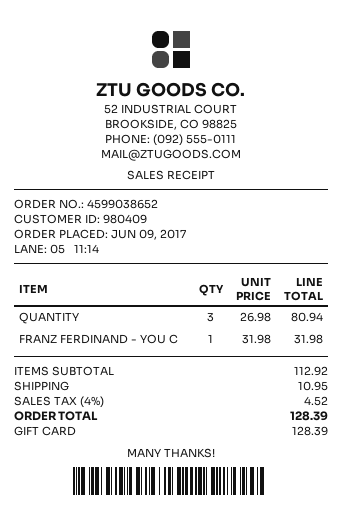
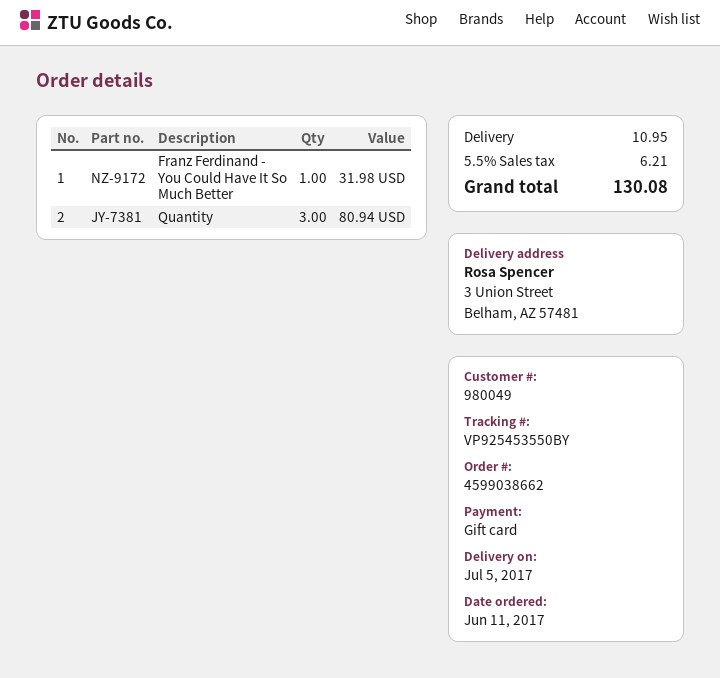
order number: 4599038652 -> 4599038662
order date: 2017-06-09 -> 2017-06-11
customer number: 980409 -> 980049
tax: 4% = 4.52 -> 5.5% = 6.21
total: 128.39 -> 130.08

